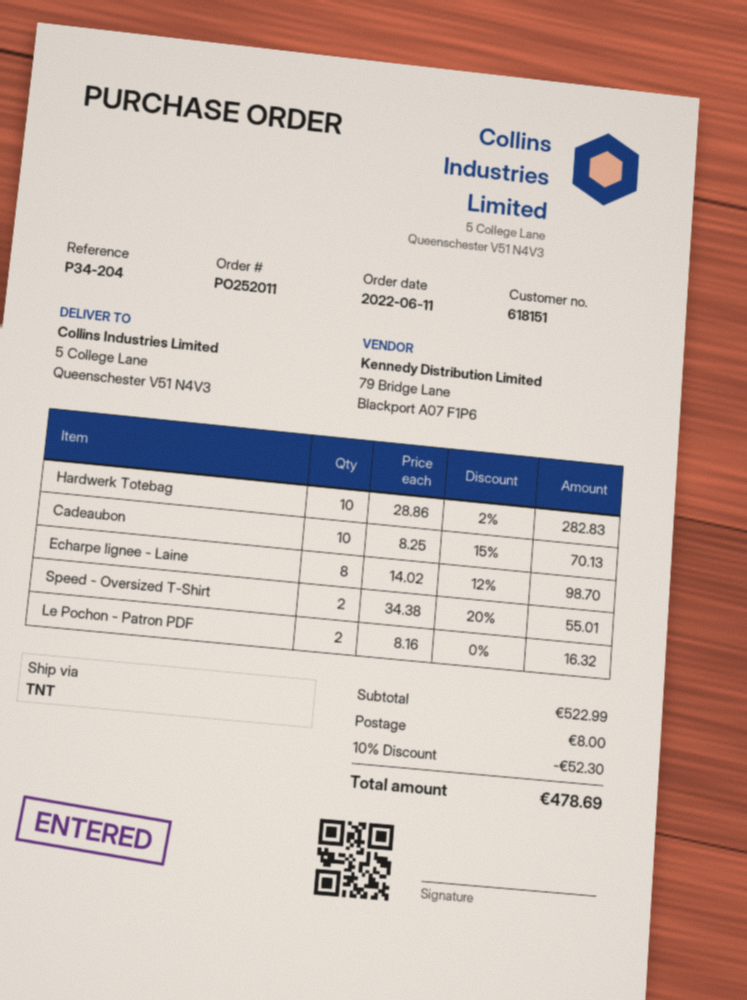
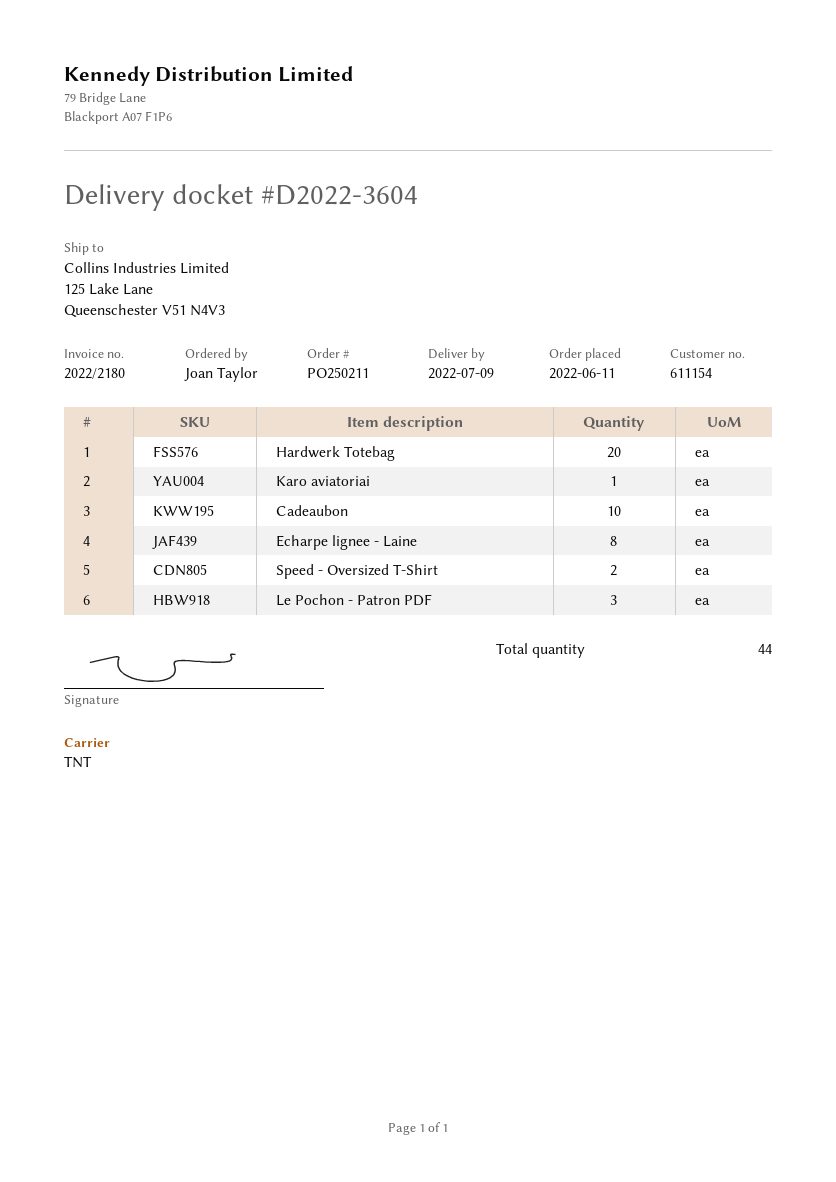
order number: PO252011 -> PO250211
customer number: 618151 -> 611154
ship to: 5 College Lane, Queenschester V51 N4V3 -> 125 Lake Lane, Queenschester V51 N4V3
Hardwerk Totebag: 10 -> 20
Le Pochon - Patron PDF: 2 -> 3
Karo aviatoriai: none -> 1

